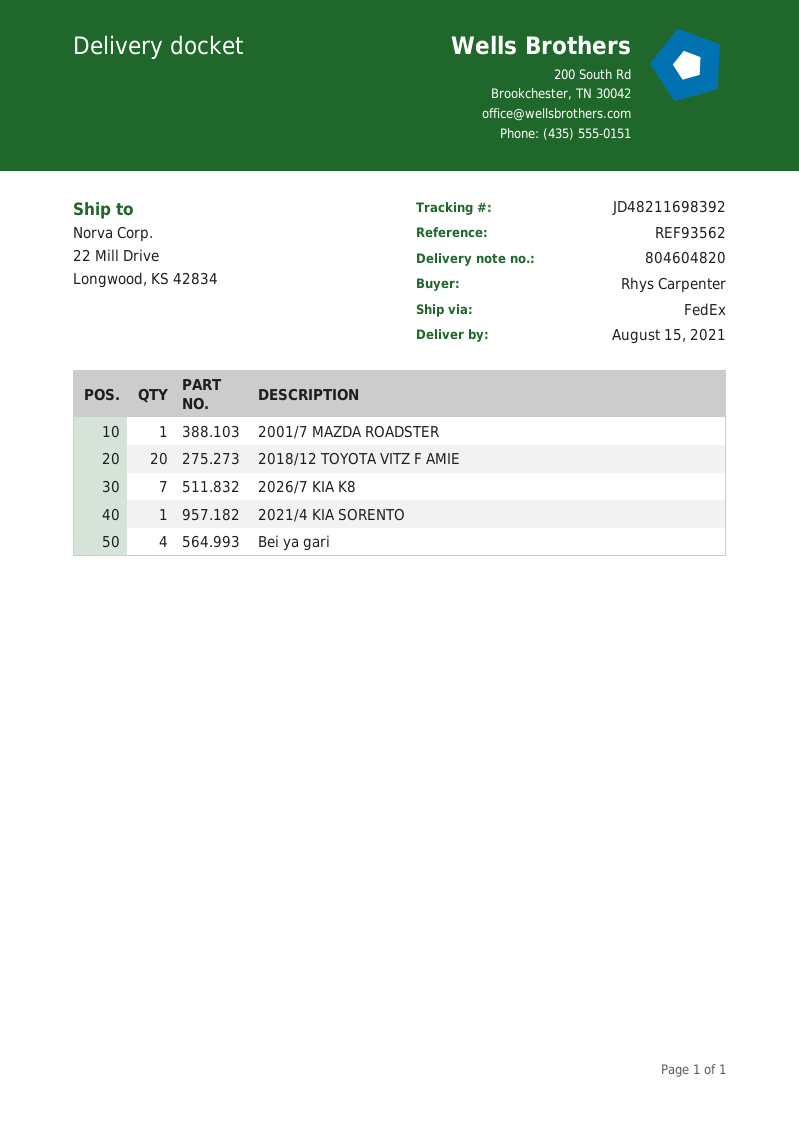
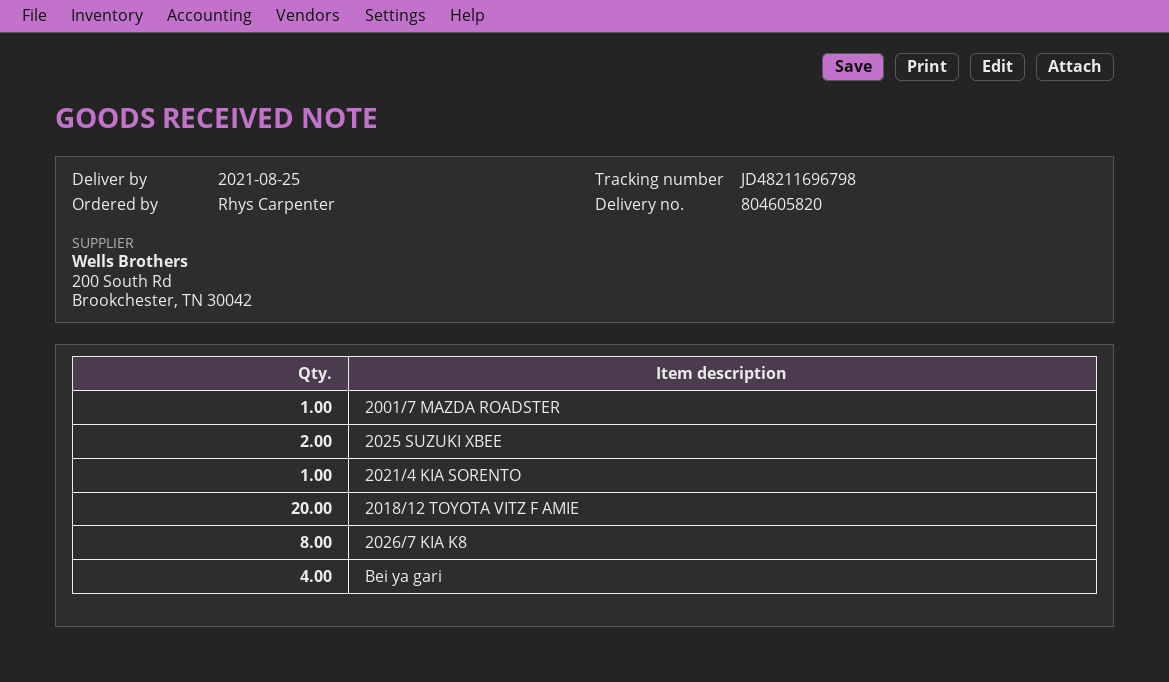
delivery note number: 804604820 -> 804605820
delivery date: 2021-08-15 -> 2021-08-25
tracking number: JD48211698392 -> JD48211696798
2026/7 KIA K8: 7 -> 8
2025 SUZUKI XBEE: none -> 2

